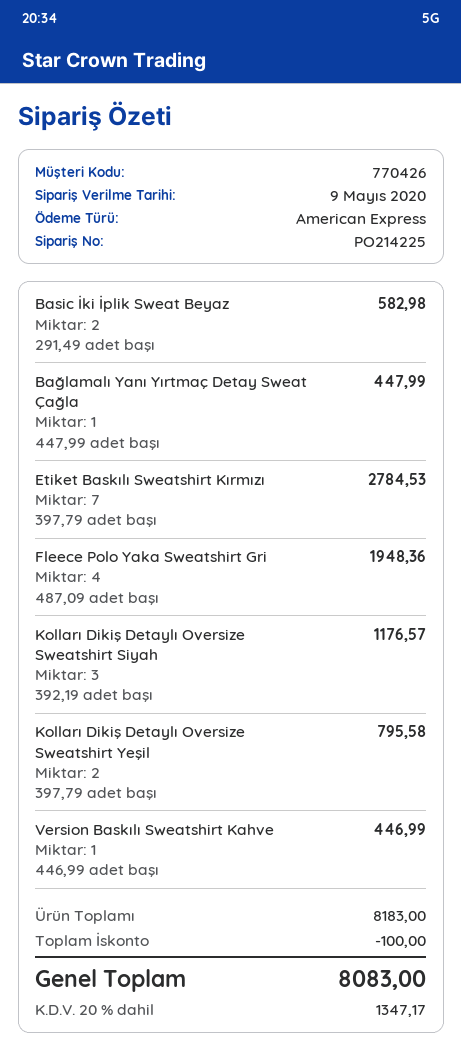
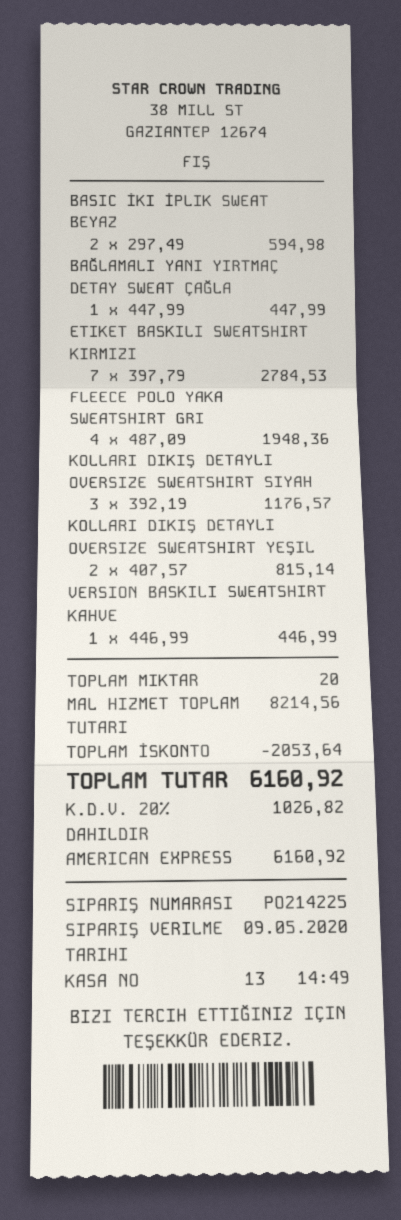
Basic İki İplik Sweat Beyaz: 2 x 291.49 = 582.98 -> 2 x 297.49 = 594.98
Kolları Dikiş Detaylı Oversize Sweatshirt Yeşil: 2 x 397.79 = 795.58 -> 2 x 407.57 = 815.14
subtotal: 8183.00 -> 8214.56
discount: 100.00 -> 2053.64
tax: 20% = 1347.17 -> 20% = 1026.82
total: 8083.00 -> 6160.92

